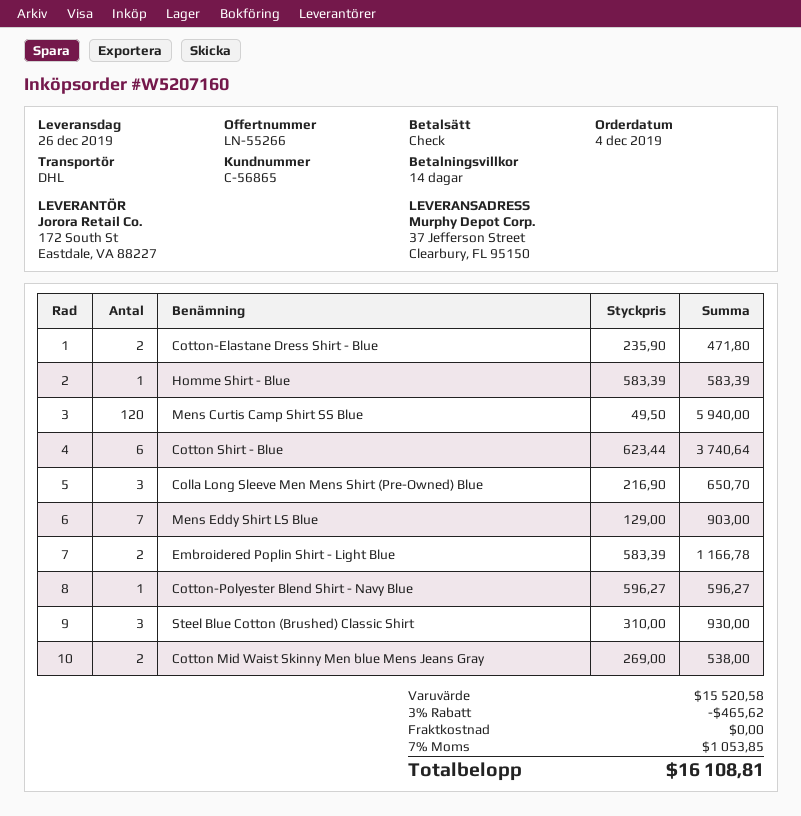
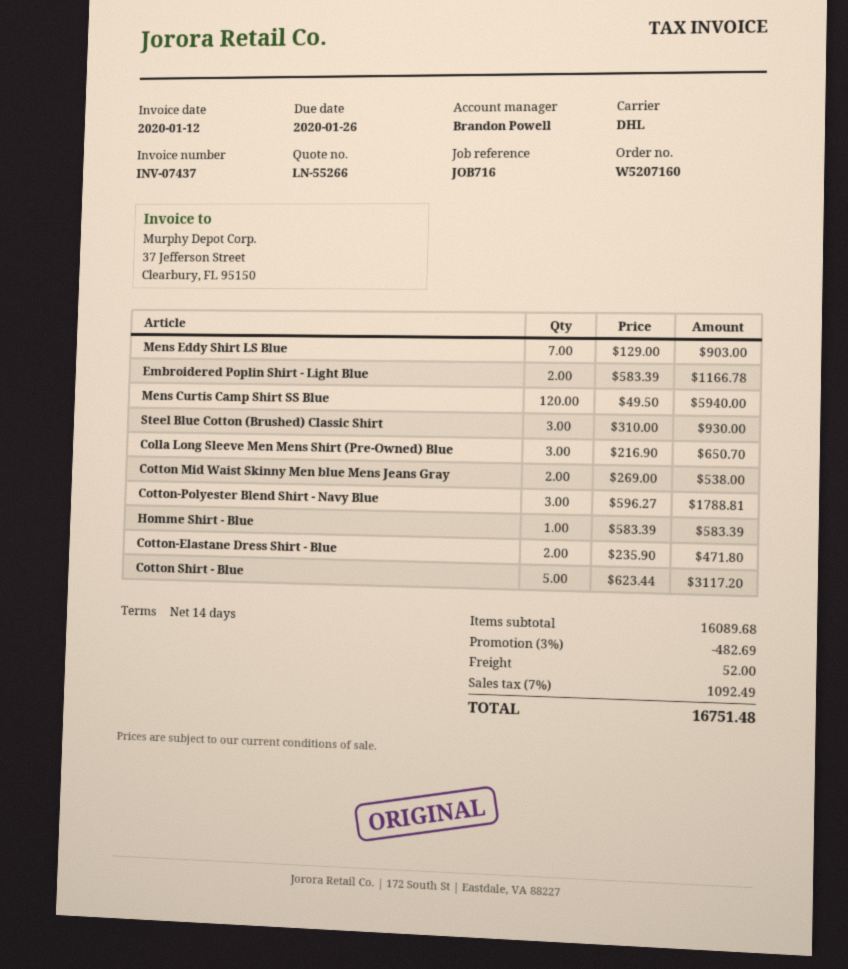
Cotton Shirt - Blue: 6 x 623.44 = 3740.64 -> 5 x 623.44 = 3117.20
Cotton-Polyester Blend Shirt - Navy Blue: 1 x 596.27 = 596.27 -> 3 x 596.27 = 1788.81
subtotal: 15520.58 -> 16089.68
discount: 3% = 465.62 -> 3% = 482.69
shipping: 0.00 -> 52.00
tax: 7% = 1053.85 -> 7% = 1092.49
total: 16108.81 -> 16751.48

